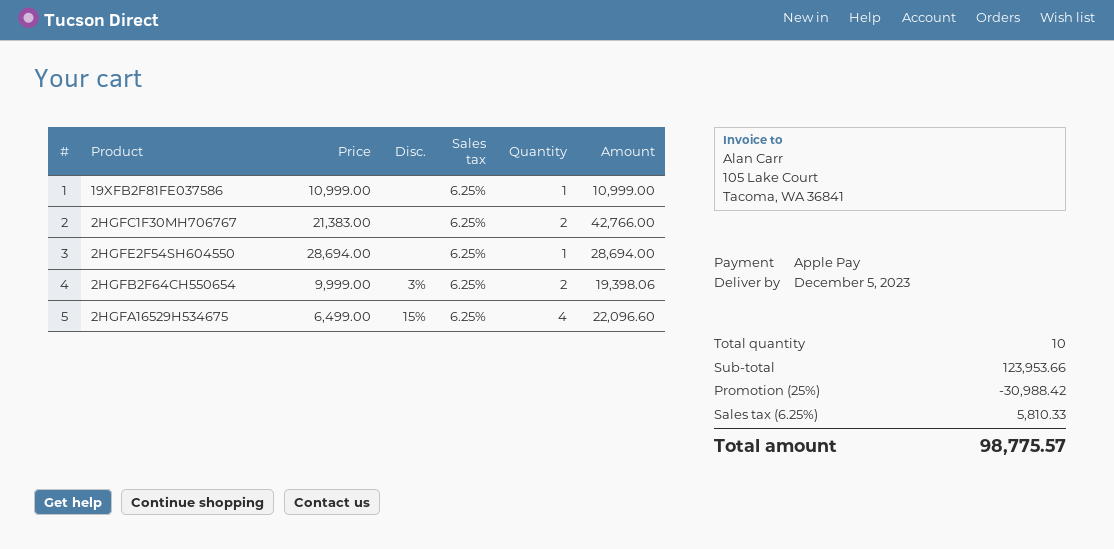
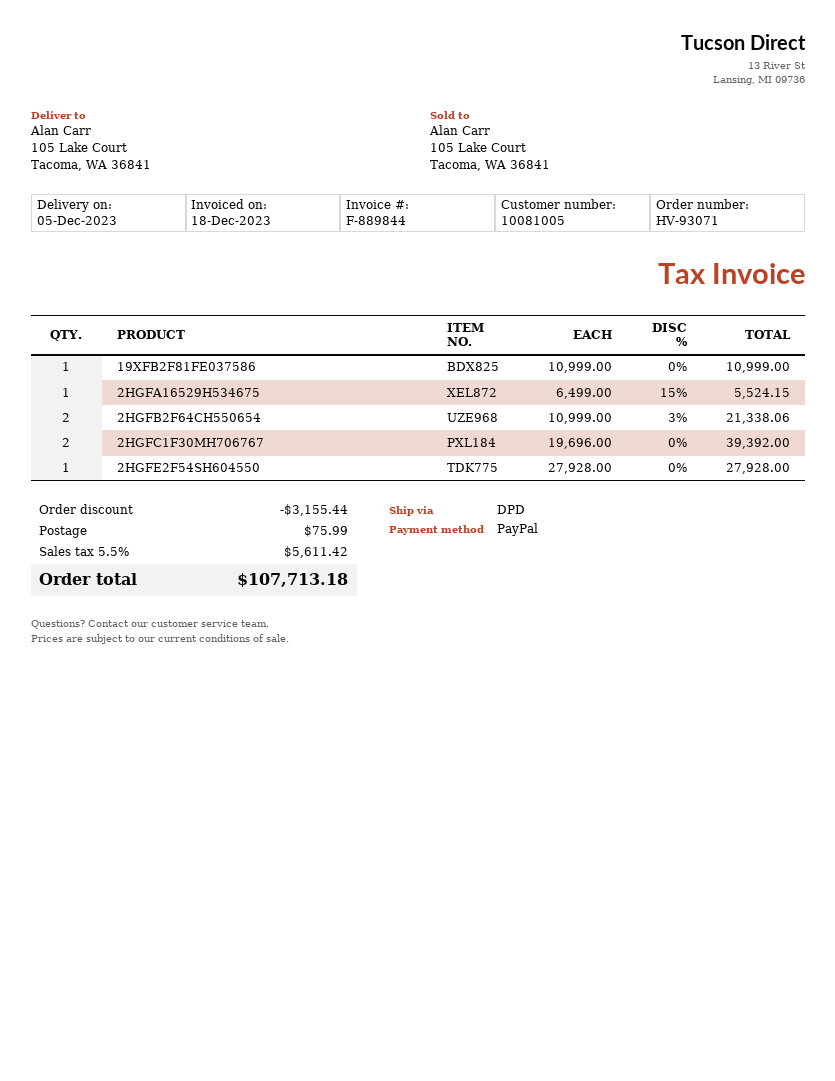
payment method: Apple Pay -> PayPal
2HGFC1F30MH706767: 2 x 21383.00 = 42766.00 -> 2 x 19696.00 = 39392.00
2HGFE2F54SH604550: 1 x 28694.00 = 28694.00 -> 1 x 27928.00 = 27928.00
2HGFB2F64CH550654: 2 x 9999.00 - 3% = 19398.06 -> 2 x 10999.00 - 3% = 21338.06
2HGFA16529H534675: 4 x 6499.00 - 15% = 22096.60 -> 1 x 6499.00 - 15% = 5524.15
discount: 30988.42 -> 3155.44
shipping: none -> 75.99
tax: 6.25% = 5810.33 -> 5.5% = 5611.42
total: 98775.57 -> 107713.18

